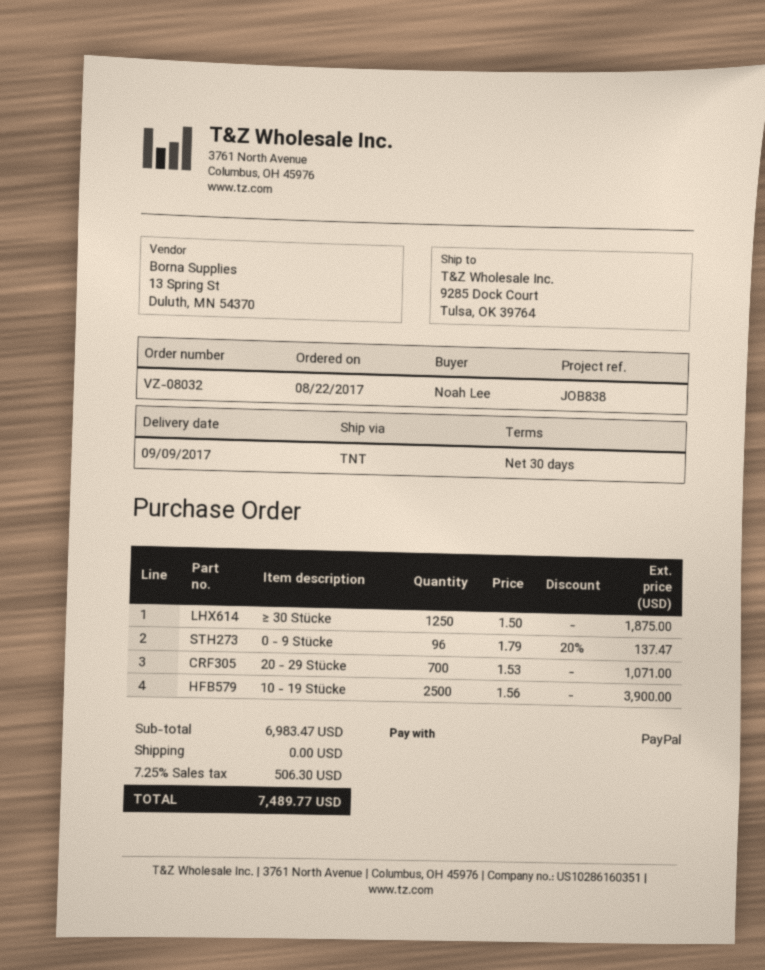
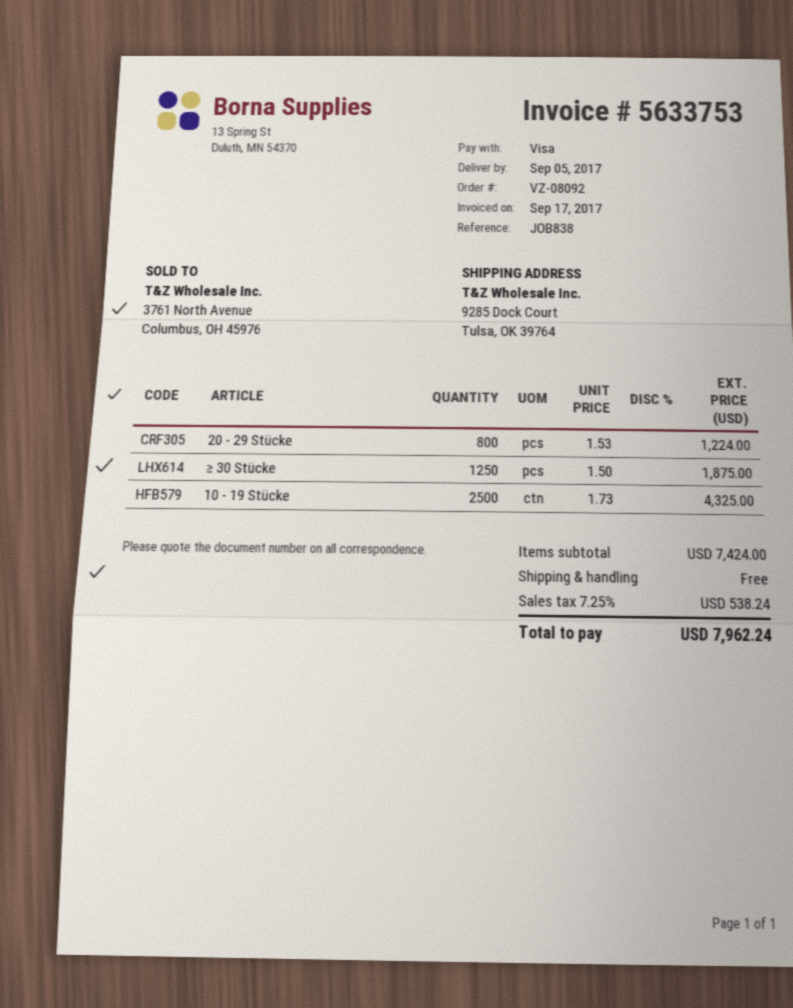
order number: VZ-08032 -> VZ-08092
delivery date: 2017-09-09 -> 2017-09-05
payment method: PayPal -> Visa
0 - 9 Stücke: 96 x 1.79 - 20% = 137.47 -> none
20 - 29 Stücke: 700 x 1.53 = 1071.00 -> 800 x 1.53 = 1224.00
10 - 19 Stücke: 2500 x 1.56 = 3900.00 -> 2500 x 1.73 = 4325.00
subtotal: 6983.47 -> 7424.00
tax: 7.25% = 506.30 -> 7.25% = 538.24
total: 7489.77 -> 7962.24

